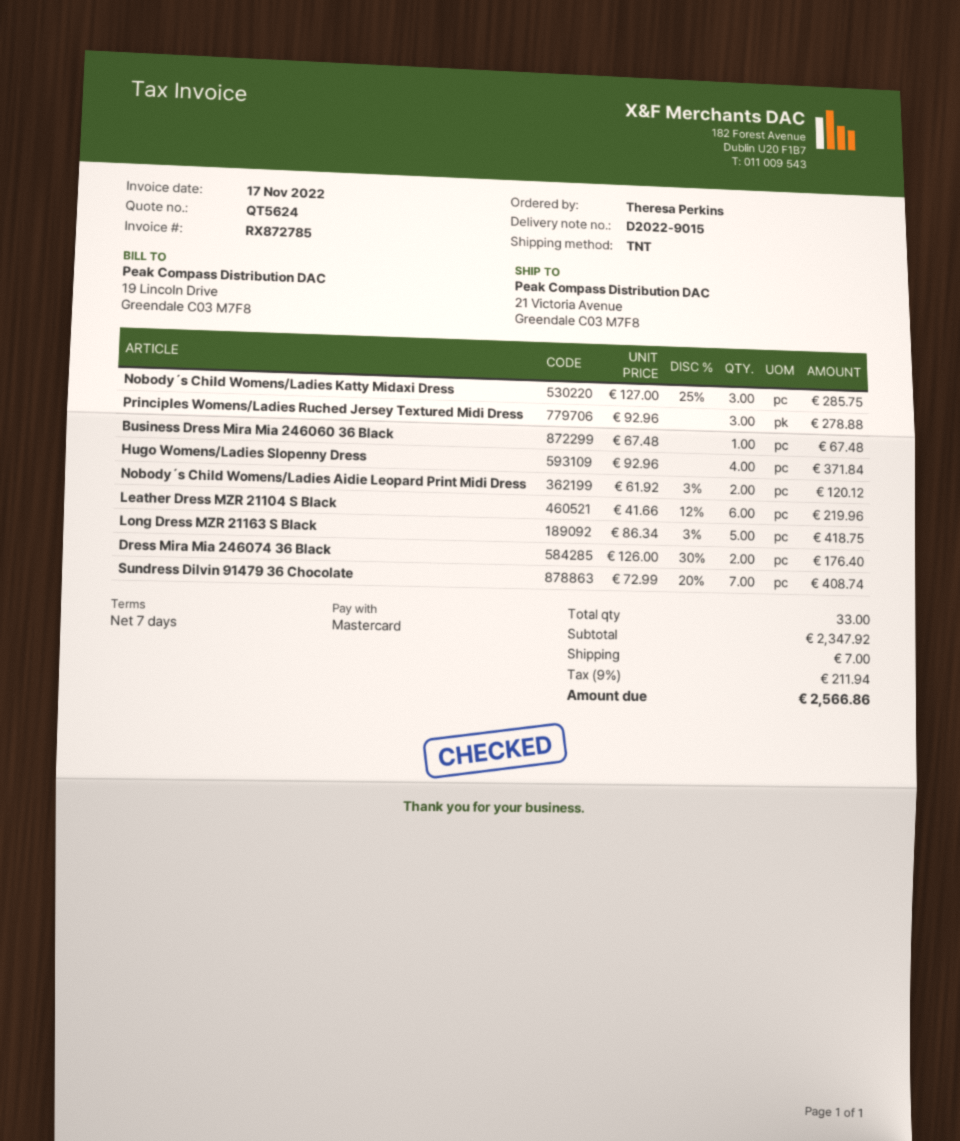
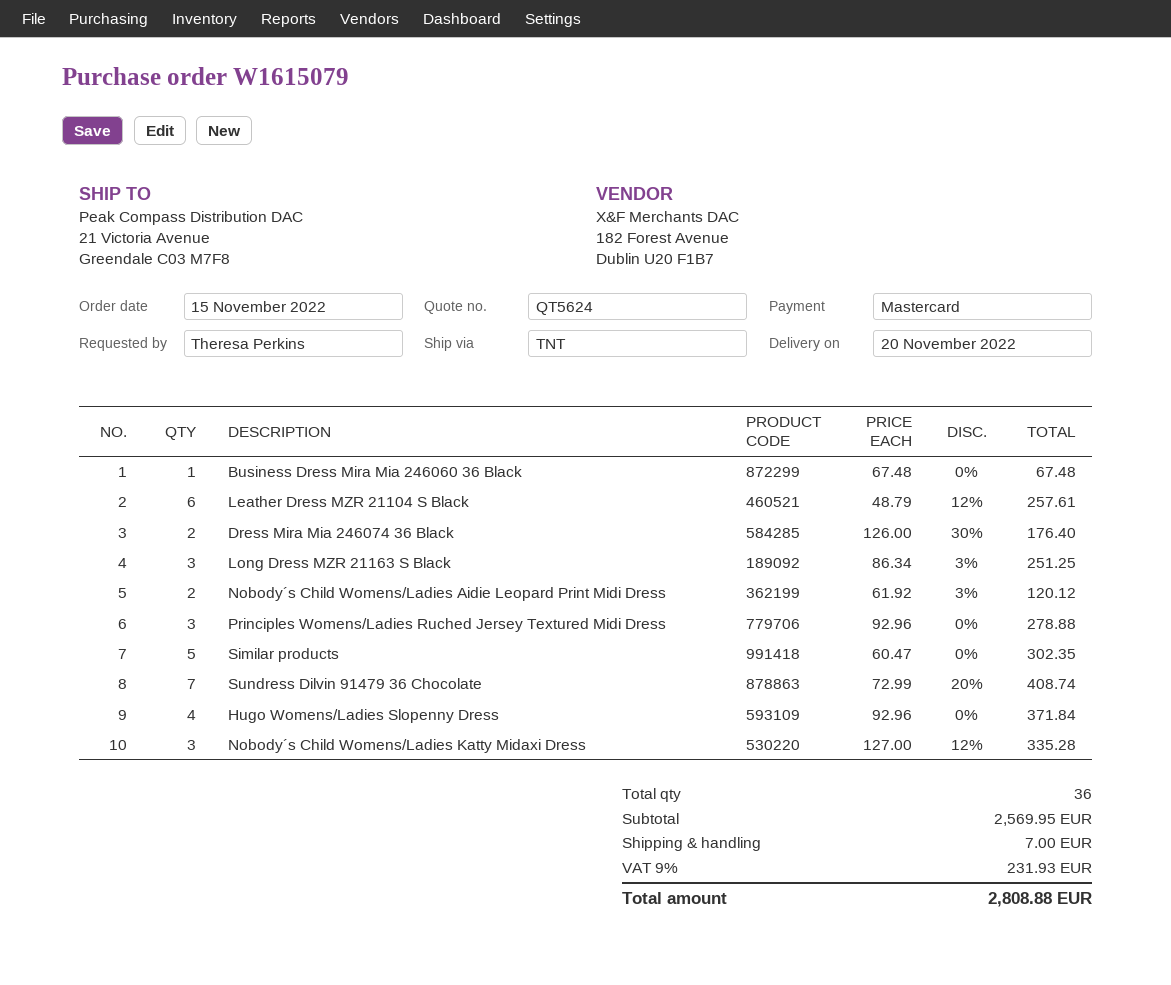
Nobody´s Child Womens/Ladies Katty Midaxi Dress: 3 x 127.00 - 25% = 285.75 -> 3 x 127.00 - 12% = 335.28
Leather Dress MZR 21104 S Black: 6 x 41.66 - 12% = 219.96 -> 6 x 48.79 - 12% = 257.61
Long Dress MZR 21163 S Black: 5 x 86.34 - 3% = 418.75 -> 3 x 86.34 - 3% = 251.25
Similar products: none -> 5 x 60.47 = 302.35
total quantity: 33 -> 36
subtotal: 2347.92 -> 2569.95
tax: 9% = 211.94 -> 9% = 231.93
total: 2566.86 -> 2808.88

